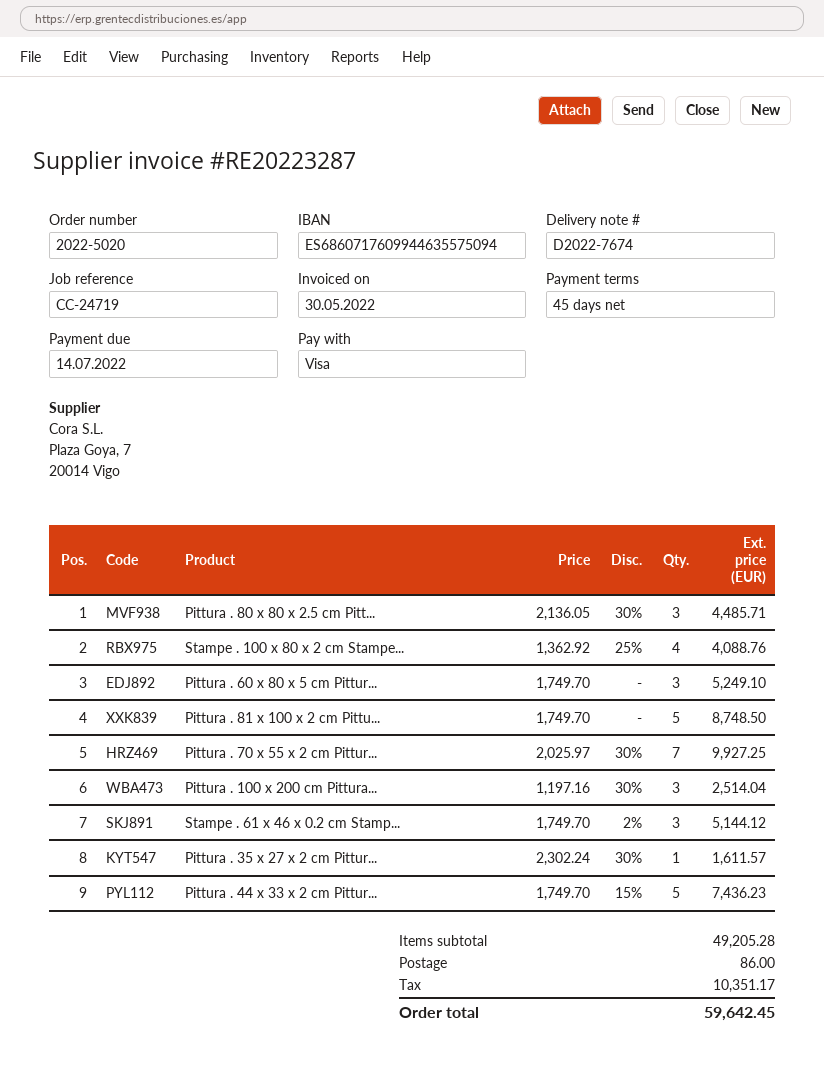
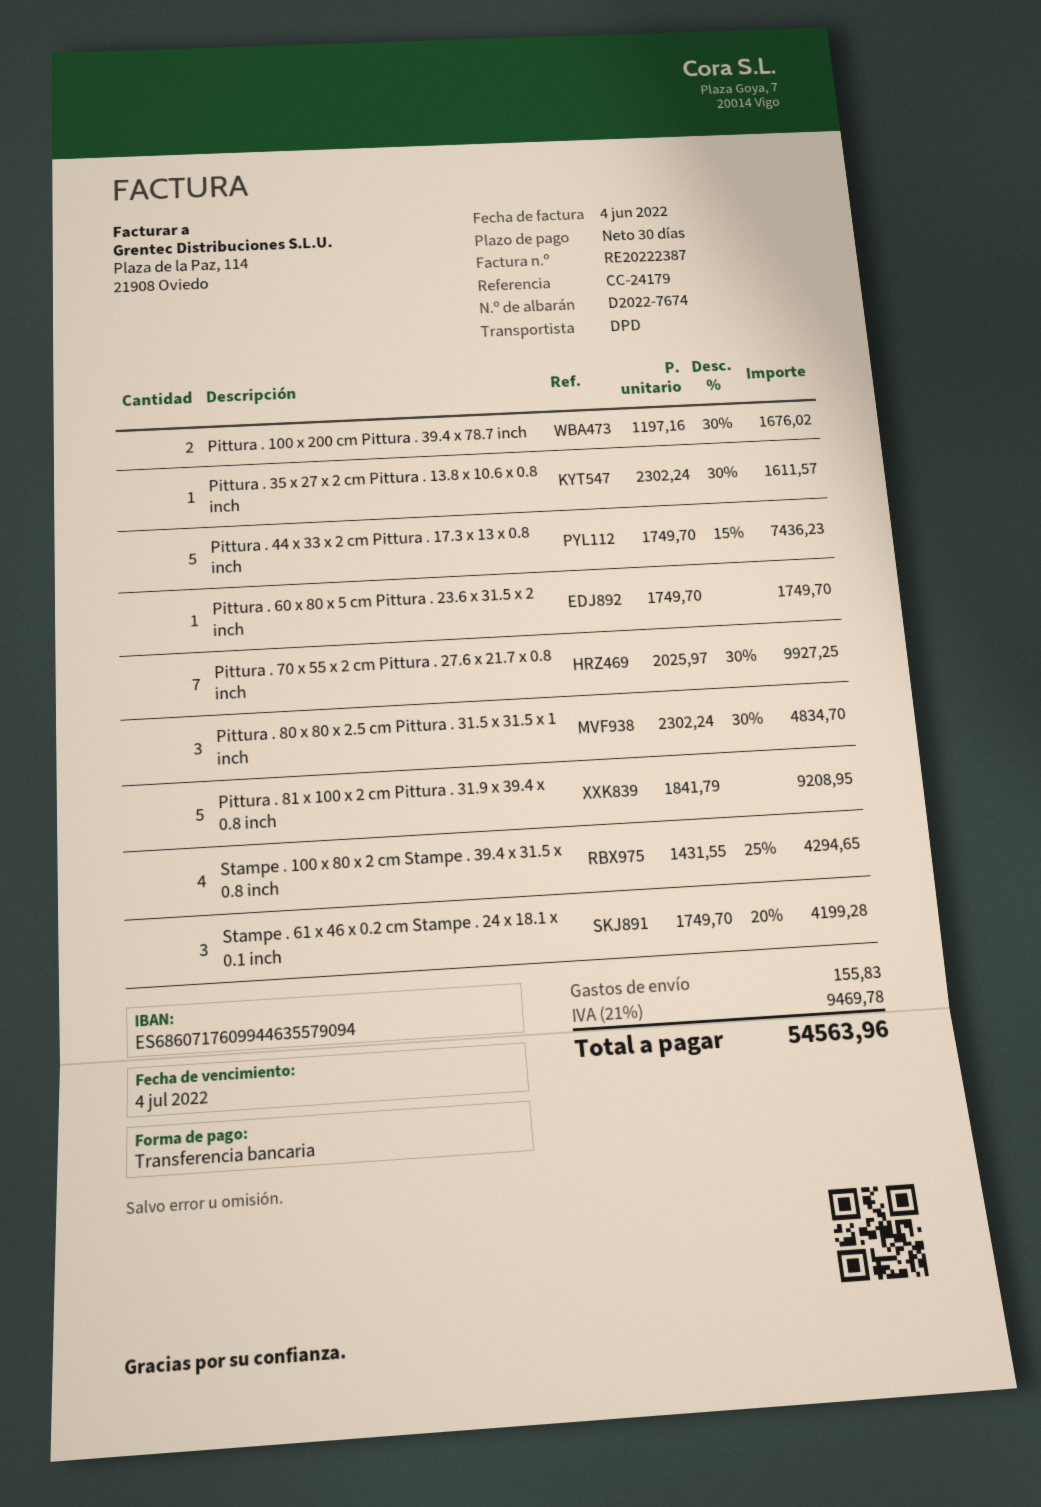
invoice number: RE20223287 -> RE20222387
invoice date: 2022-05-30 -> 2022-06-04
payment terms: 45 days -> 30 days
due date: 2022-07-14 -> 2022-07-04
reference: CC-24719 -> CC-24179
payment method: Visa -> bank transfer
bank account: ES6860717609944635575094 -> ES6860717609944635579094
Pittura . 80 x 80 x 2.5 cm Pitt...: 3 x 2136.05 - 30% = 4485.71 -> 3 x 2302.24 - 30% = 4834.70
Stampe . 100 x 80 x 2 cm Stampe...: 4 x 1362.92 - 25% = 4088.76 -> 4 x 1431.55 - 25% = 4294.65
Pittura . 60 x 80 x 5 cm Pittur...: 3 x 1749.70 = 5249.10 -> 1 x 1749.70 = 1749.70
Pittura . 81 x 100 x 2 cm Pittu...: 5 x 1749.70 = 8748.50 -> 5 x 1841.79 = 9208.95
Pittura . 100 x 200 cm Pittura...: 3 x 1197.16 - 30% = 2514.04 -> 2 x 1197.16 - 30% = 1676.02
Stampe . 61 x 46 x 0.2 cm Stamp...: 3 x 1749.70 - 2% = 5144.12 -> 3 x 1749.70 - 20% = 4199.28
shipping: 86.00 -> 155.83
tax: 10351.17 -> 9469.78
total: 59642.45 -> 54563.96

